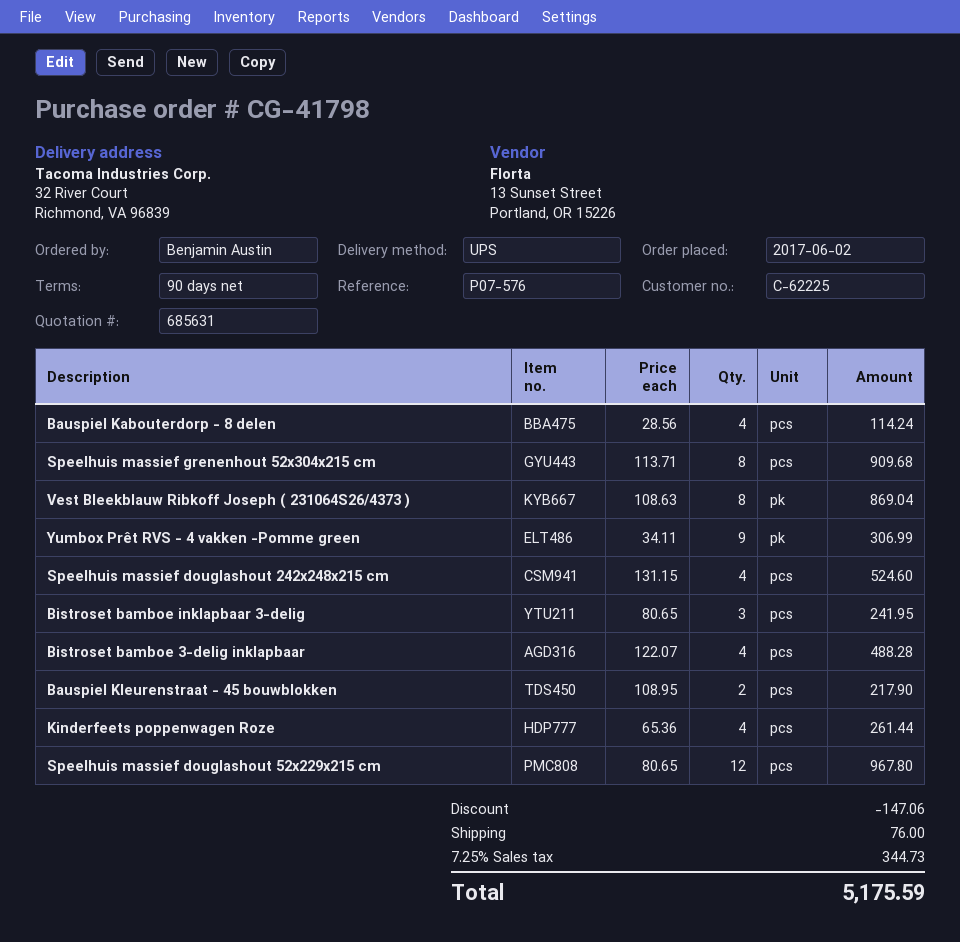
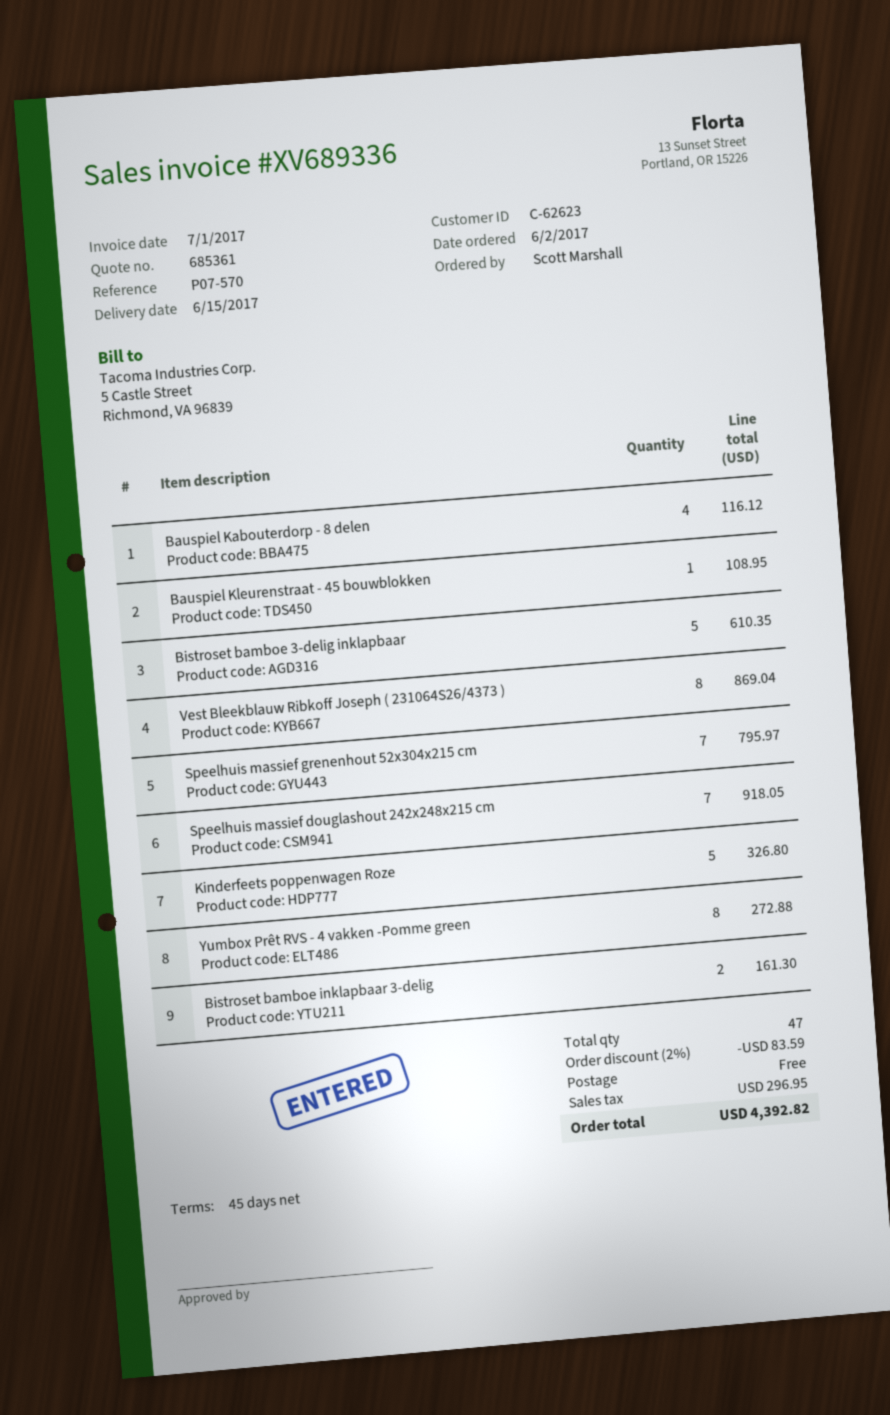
quote number: 685631 -> 685361
payment terms: 90 days -> 45 days
customer number: C-62225 -> C-62623
reference: P07-576 -> P07-570
ordered by: Benjamin Austin -> Scott Marshall
Bauspiel Kabouterdorp - 8 delen: 4 for 114.24 -> 4 for 116.12
Speelhuis massief grenenhout 52x304x215 cm: 8 for 909.68 -> 7 for 795.97
Yumbox Prêt RVS - 4 vakken -Pomme green: 9 for 306.99 -> 8 for 272.88
Speelhuis massief douglashout 242x248x215 cm: 4 for 524.60 -> 7 for 918.05
Bistroset bamboe inklapbaar 3-delig: 3 for 241.95 -> 2 for 161.30
Bistroset bamboe 3-delig inklapbaar: 4 for 488.28 -> 5 for 610.35
Bauspiel Kleurenstraat - 45 bouwblokken: 2 for 217.90 -> 1 for 108.95
Kinderfeets poppenwagen Roze: 4 for 261.44 -> 5 for 326.80
Speelhuis massief douglashout 52x229x215 cm: 12 for 967.80 -> none
discount: 147.06 -> 83.59
shipping: 76.00 -> 0.00
tax: 344.73 -> 296.95
total: 5175.59 -> 4392.82

